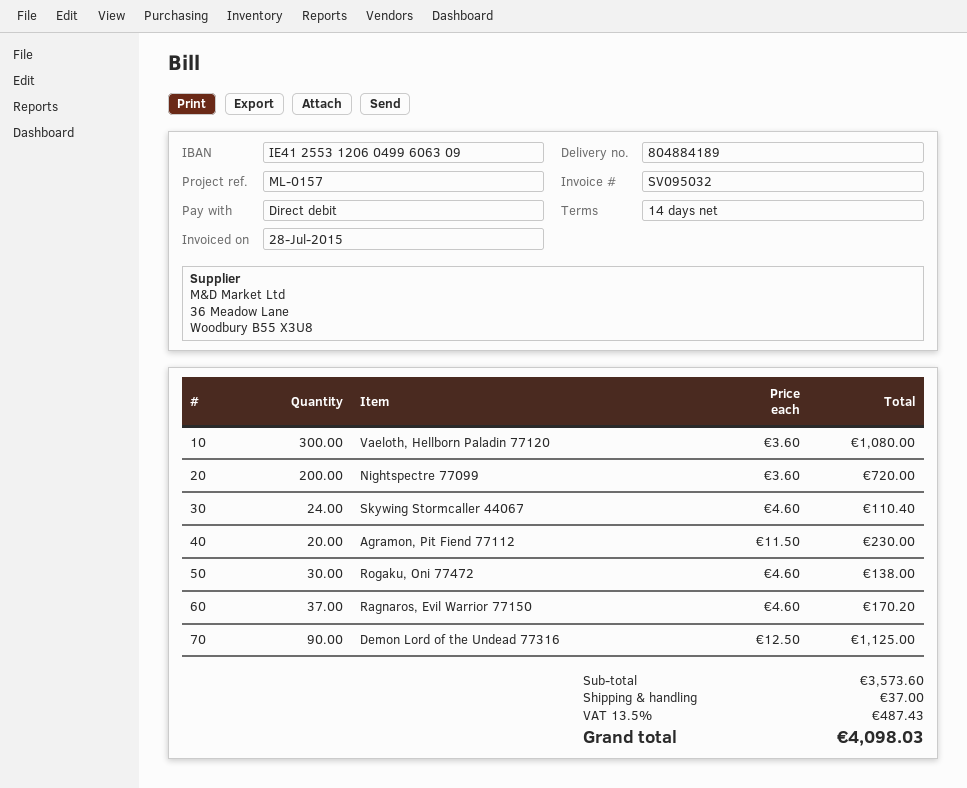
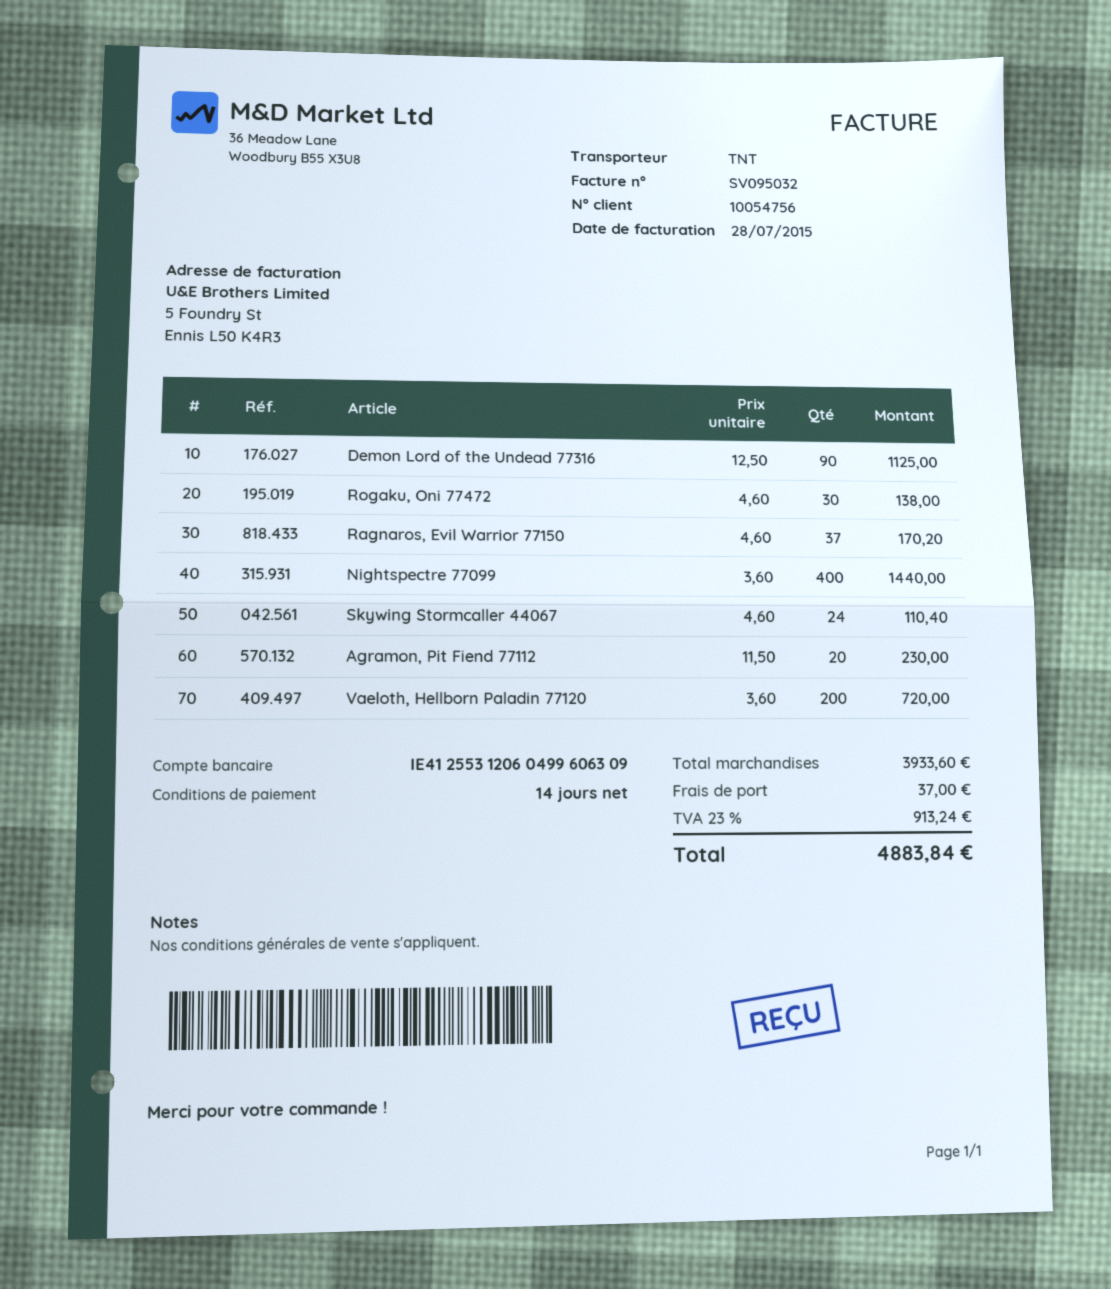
Vaeloth, Hellborn Paladin 77120: 300 x 3.60 = 1080.00 -> 200 x 3.60 = 720.00
Nightspectre 77099: 200 x 3.60 = 720.00 -> 400 x 3.60 = 1440.00
subtotal: 3573.60 -> 3933.60
tax: 13.5% = 487.43 -> 23% = 913.24
total: 4098.03 -> 4883.84

